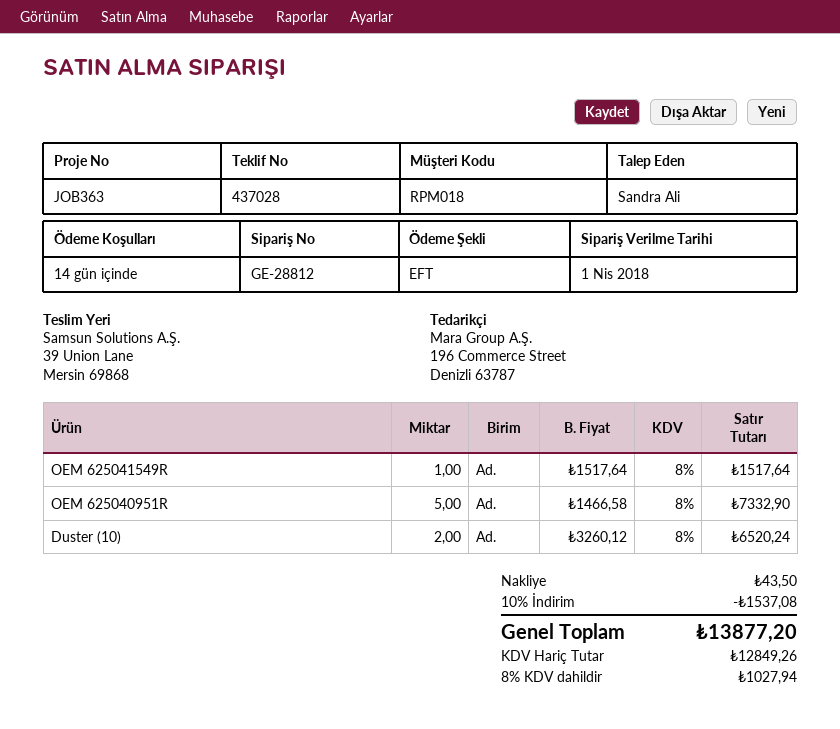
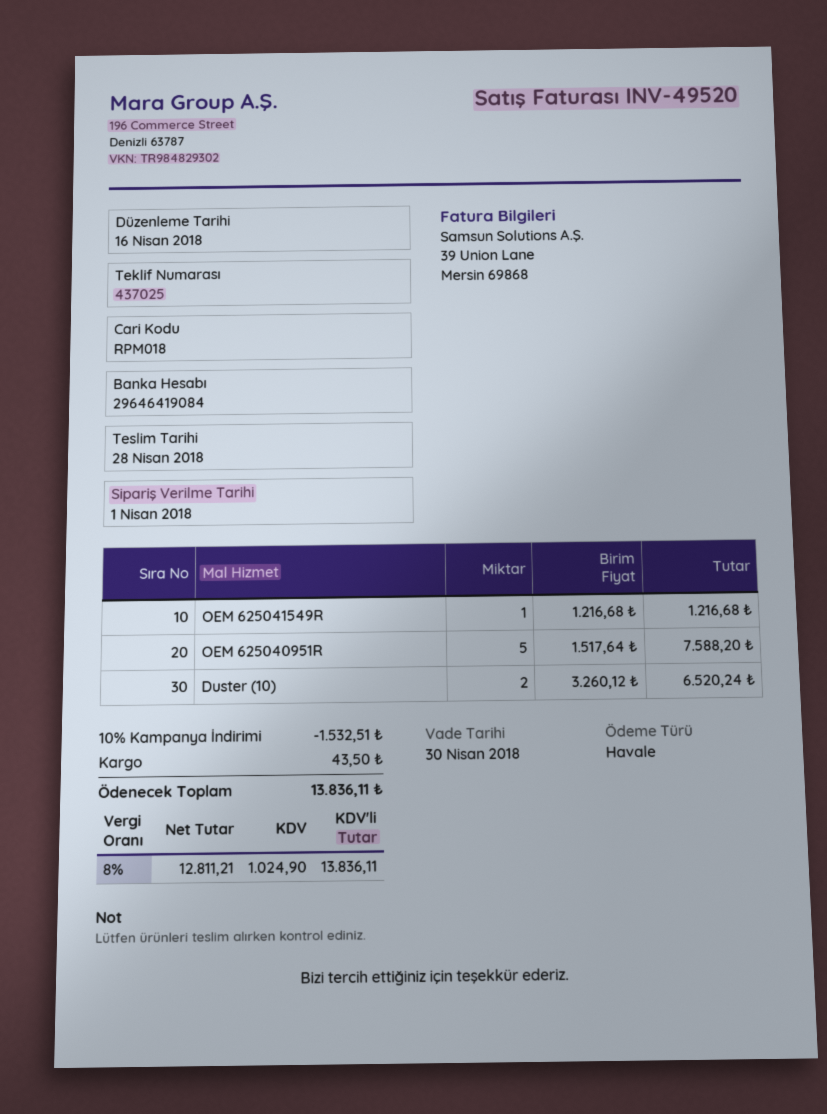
quote number: 437028 -> 437025
OEM 625041549R: 1 x 1517.64 = 1517.64 -> 1 x 1216.68 = 1216.68
OEM 625040951R: 5 x 1466.58 = 7332.90 -> 5 x 1517.64 = 7588.20
discount: 10% = 1537.08 -> 10% = 1532.51
net: 12849.26 -> 12811.21
tax: 8% = 1027.94 -> 8% = 1024.90
total: 13877.20 -> 13836.11

